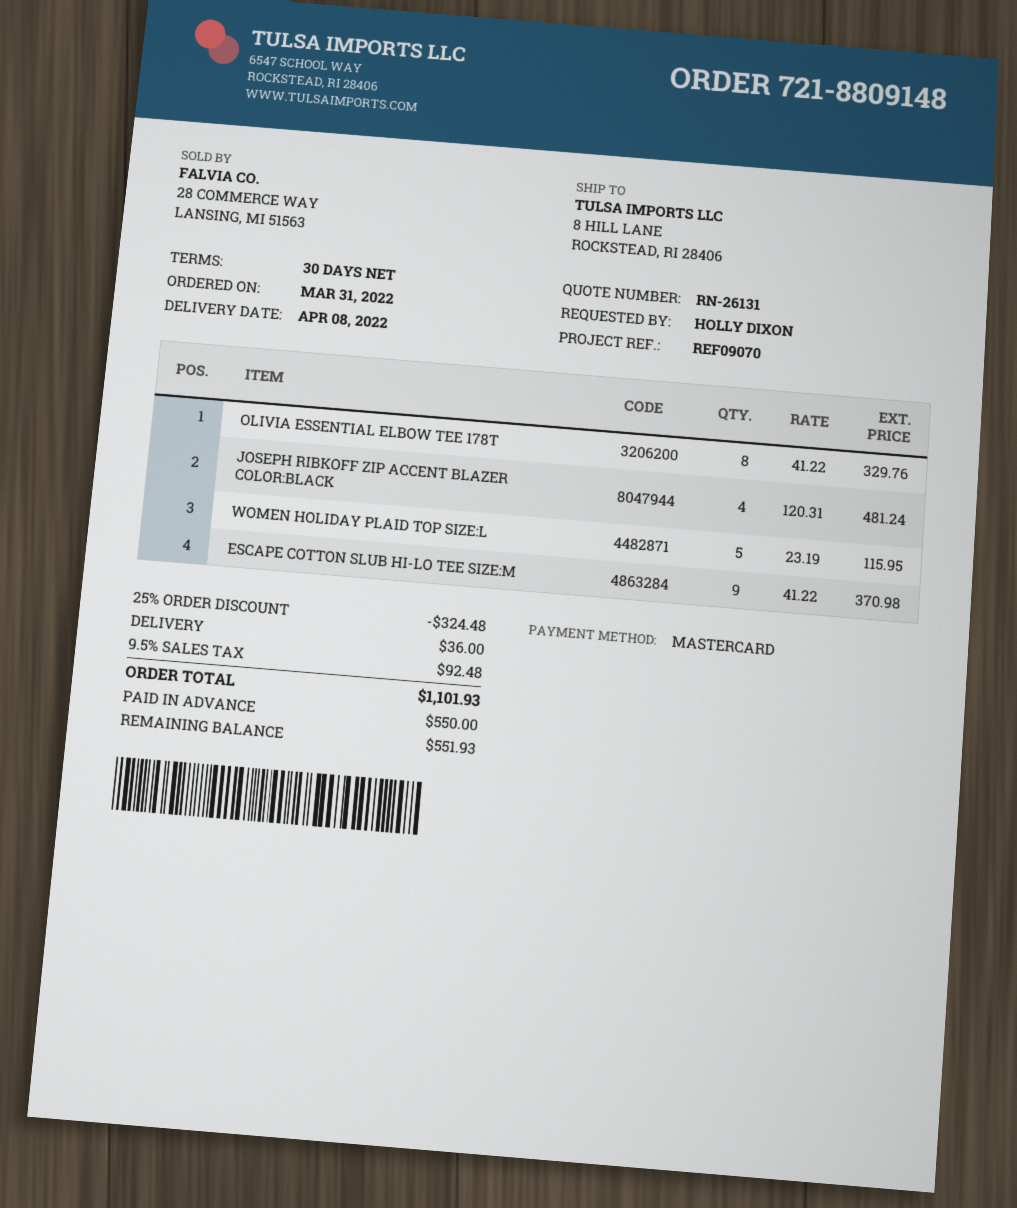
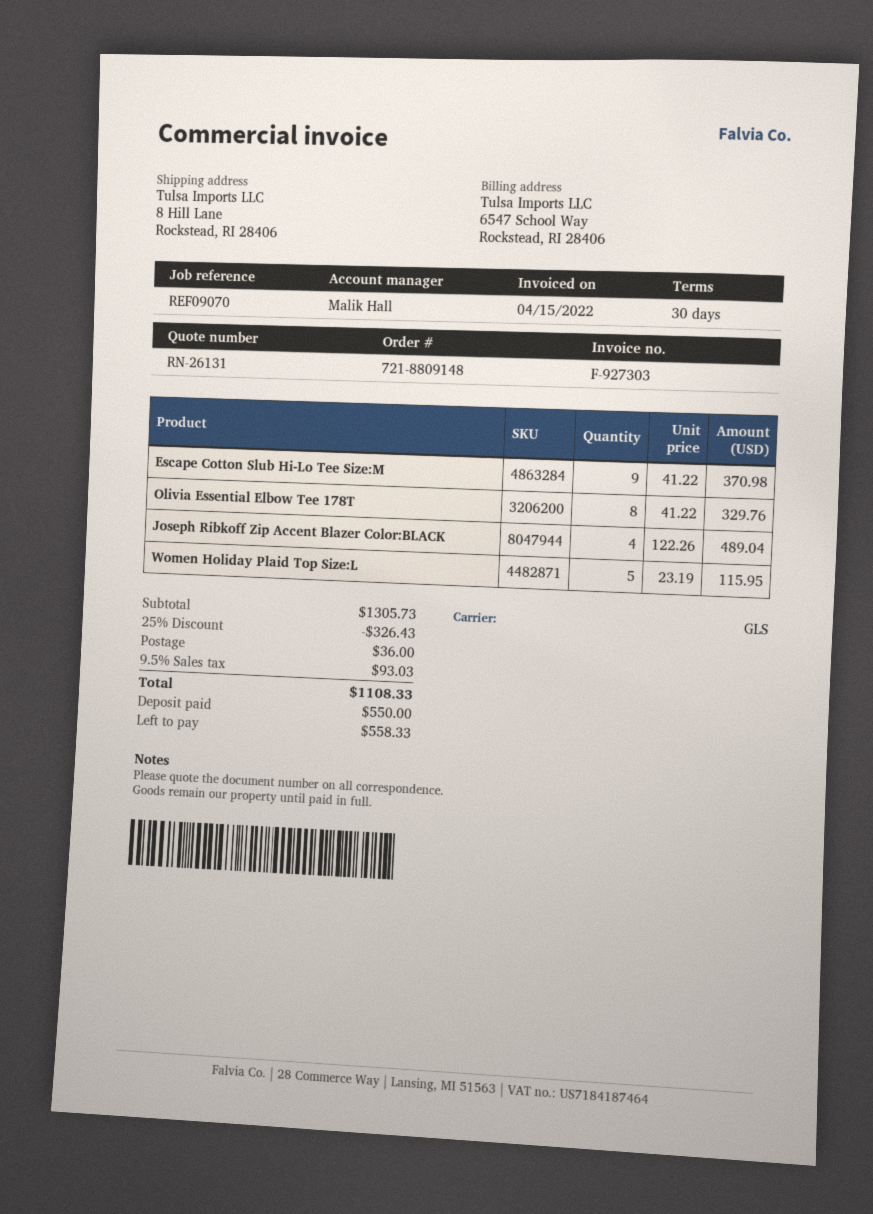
JOSEPH RIBKOFF ZIP ACCENT BLAZER COLOR:BLACK: 4 x 120.31 = 481.24 -> 4 x 122.26 = 489.04
discount: 25% = 324.48 -> 25% = 326.43
tax: 9.5% = 92.48 -> 9.5% = 93.03
total: 1101.93 -> 1108.33
balance: 551.93 -> 558.33

